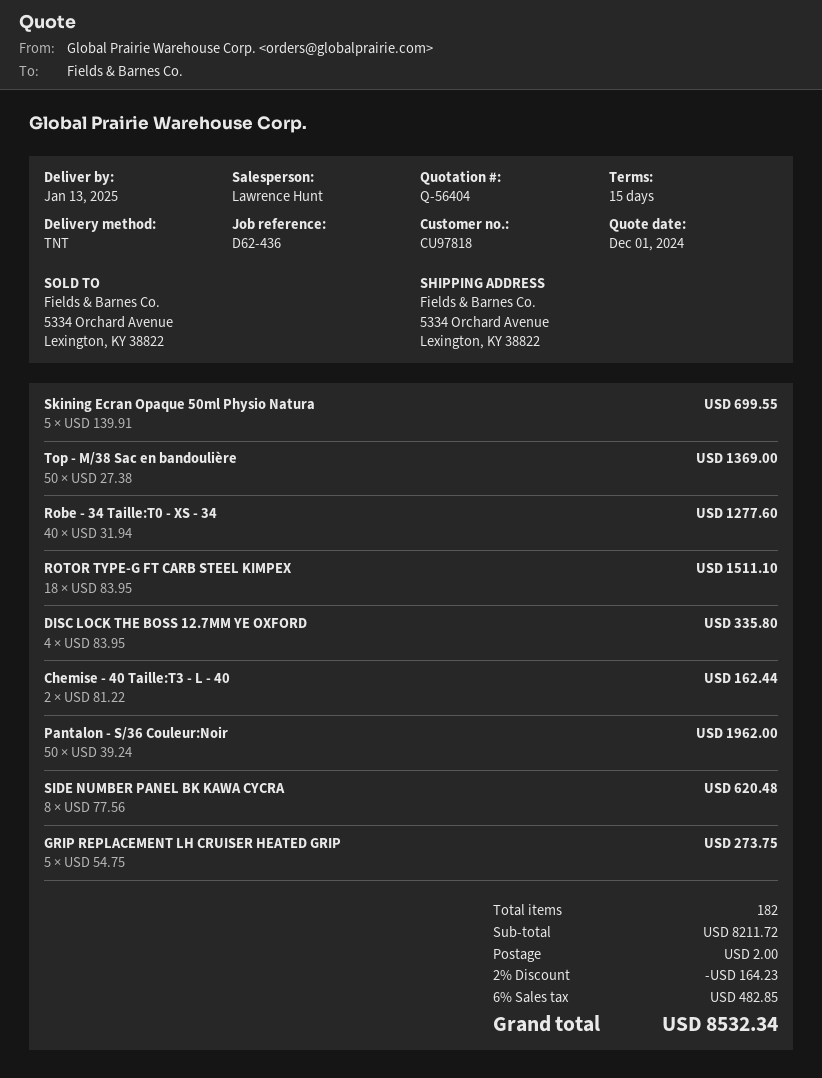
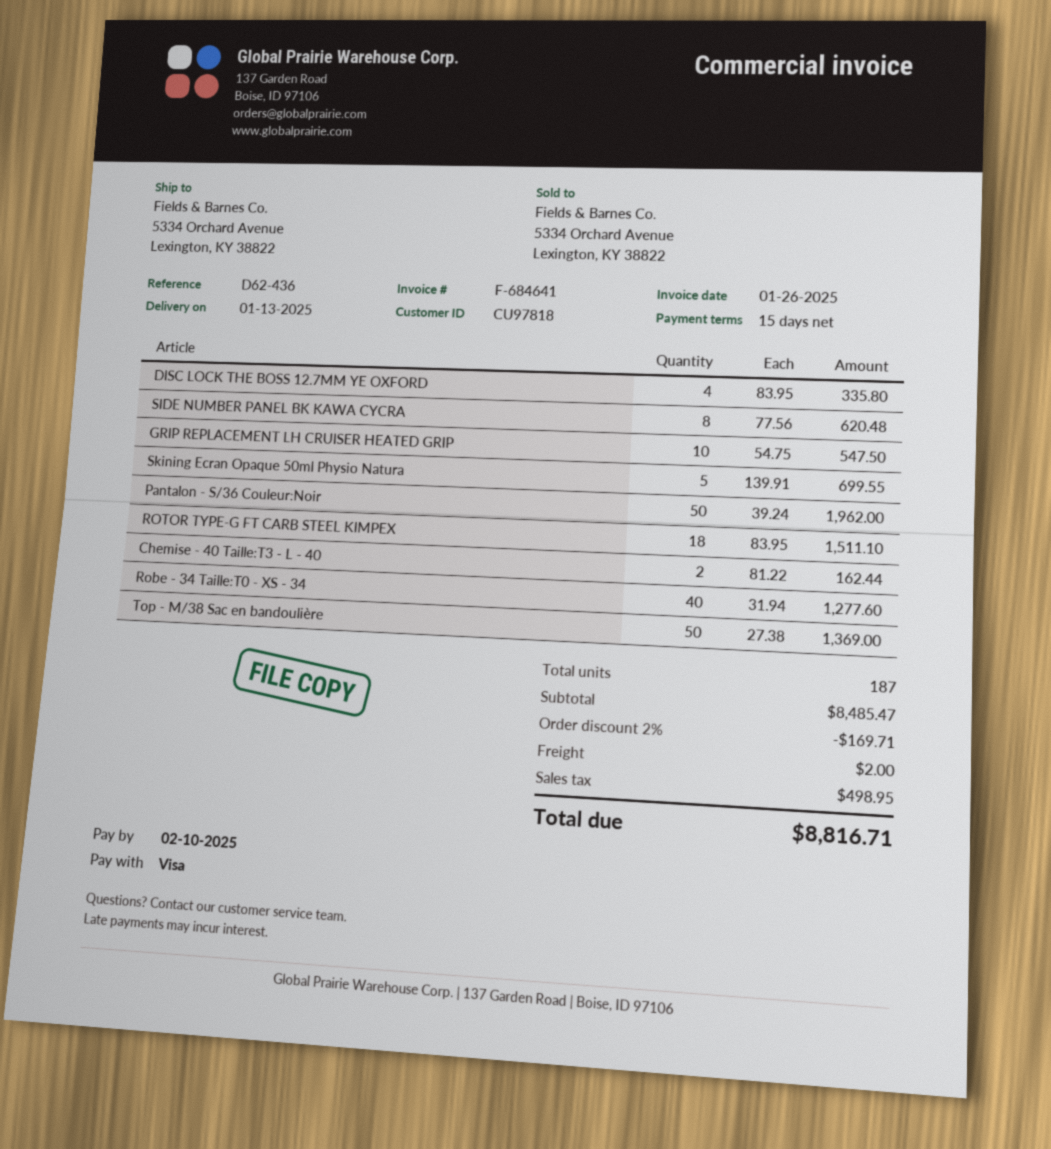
GRIP REPLACEMENT LH CRUISER HEATED GRIP: 5 x 54.75 = 273.75 -> 10 x 54.75 = 547.50
total quantity: 182 -> 187
subtotal: 8211.72 -> 8485.47
discount: 2% = 164.23 -> 2% = 169.71
tax: 482.85 -> 498.95
total: 8532.34 -> 8816.71

